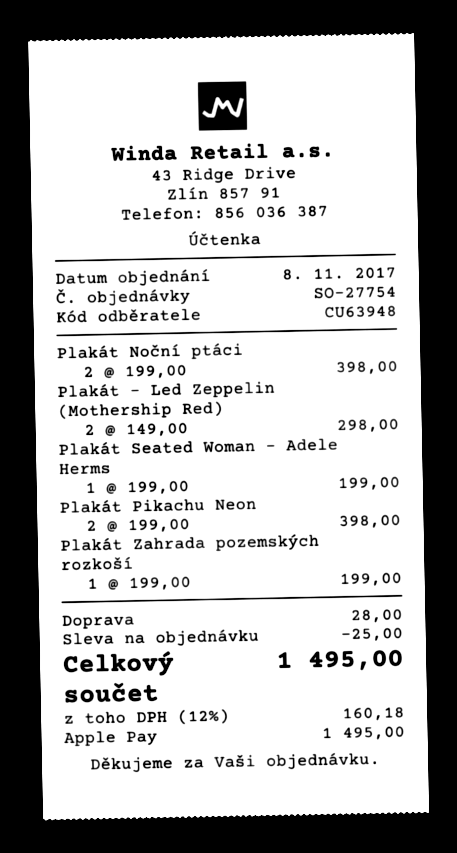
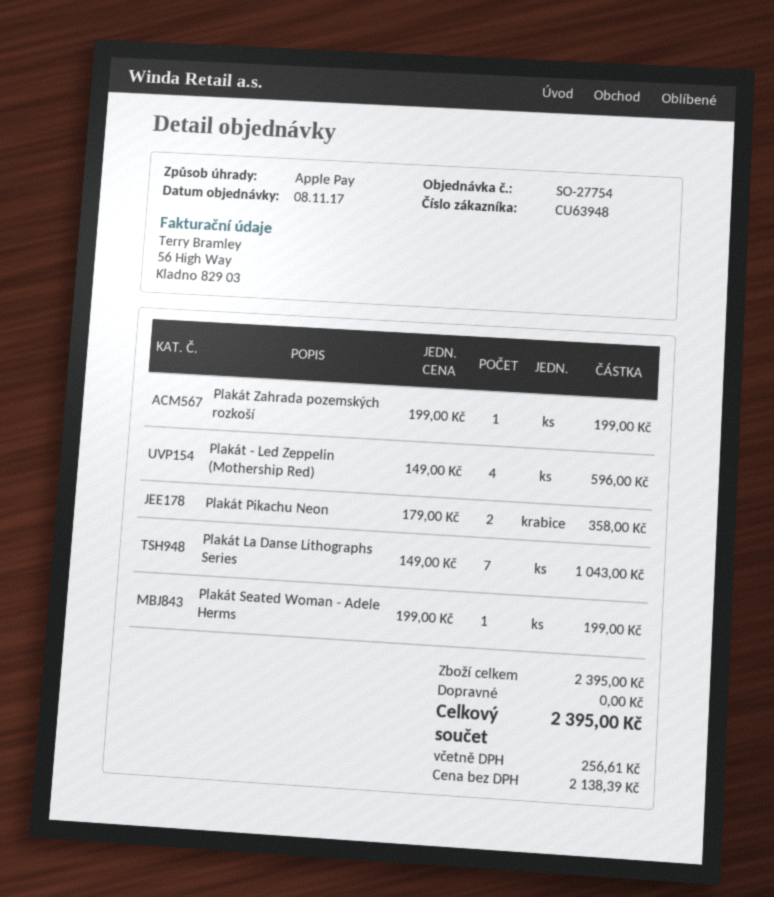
Plakát Noční ptáci: 2 x 199.00 = 398.00 -> none
Plakát - Led Zeppelin (Mothership Red): 2 x 149.00 = 298.00 -> 4 x 149.00 = 596.00
Plakát Pikachu Neon: 2 x 199.00 = 398.00 -> 2 x 179.00 = 358.00
Plakát La Danse Lithographs Series: none -> 7 x 149.00 = 1043.00
discount: 25.00 -> none
shipping: 28.00 -> 0.00
tax: 160.18 -> 256.61
total: 1495.00 -> 2395.00

